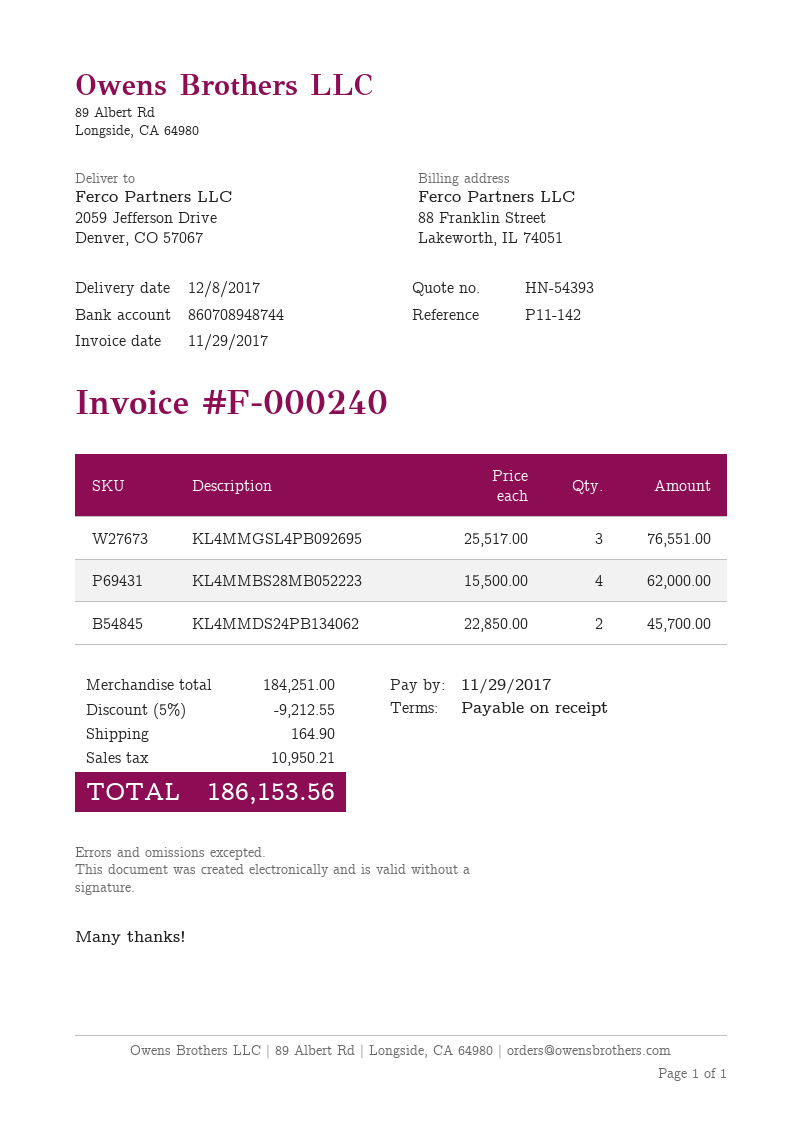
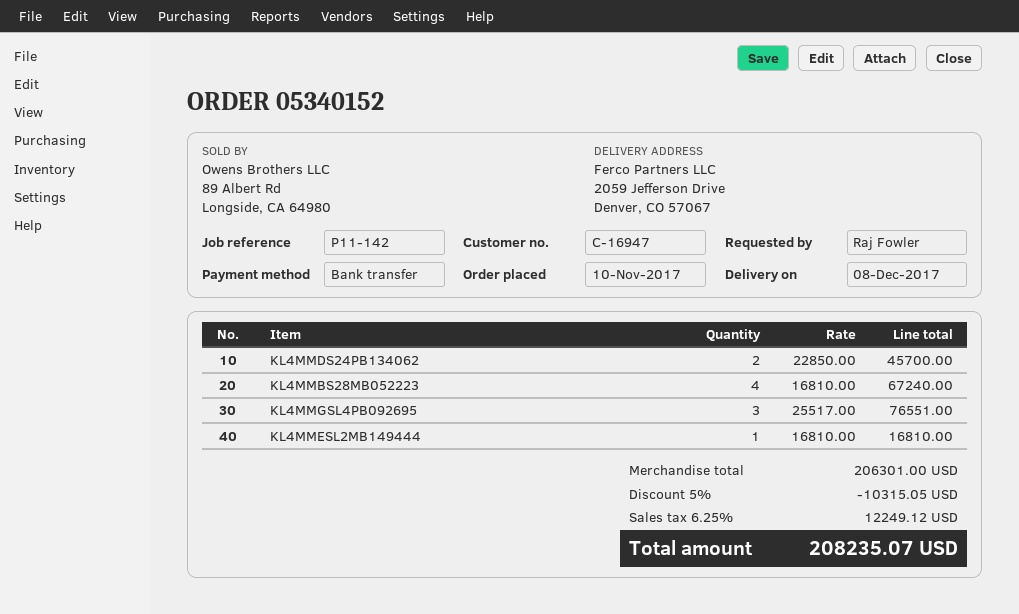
KL4MMBS28MB052223: 4 x 15500.00 = 62000.00 -> 4 x 16810.00 = 67240.00
KL4MMESL2MB149444: none -> 1 x 16810.00 = 16810.00
subtotal: 184251.00 -> 206301.00
discount: 5% = 9212.55 -> 5% = 10315.05
shipping: 164.90 -> none
tax: 10950.21 -> 12249.12
total: 186153.56 -> 208235.07

